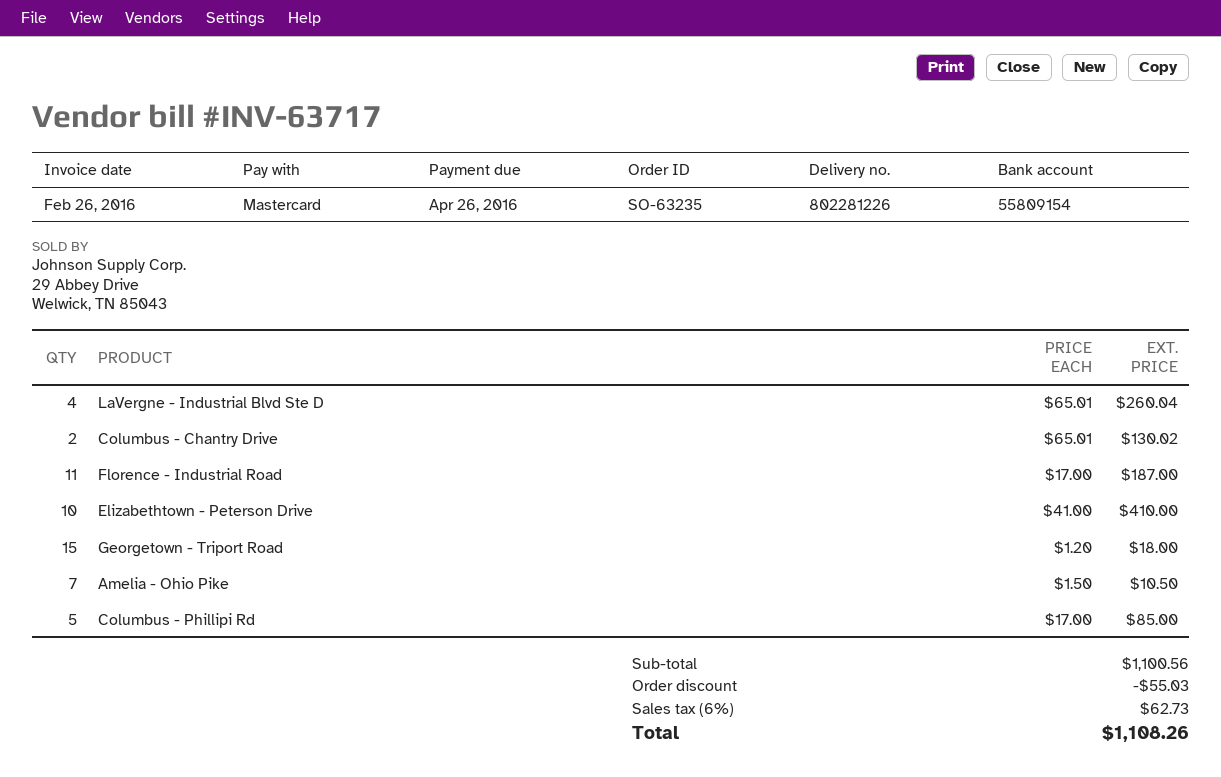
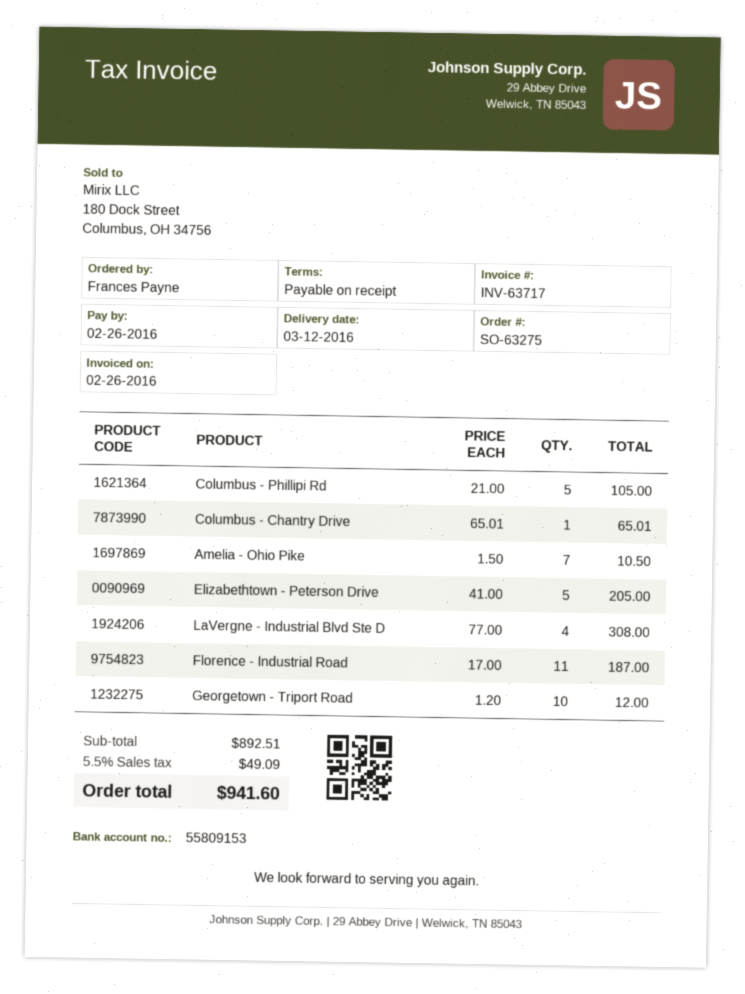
order number: SO-63235 -> SO-63275
due date: 2016-04-26 -> 2016-02-26
bank account: 55809154 -> 55809153
LaVergne - Industrial Blvd Ste D: 4 x 65.01 = 260.04 -> 4 x 77.00 = 308.00
Columbus - Chantry Drive: 2 x 65.01 = 130.02 -> 1 x 65.01 = 65.01
Elizabethtown - Peterson Drive: 10 x 41.00 = 410.00 -> 5 x 41.00 = 205.00
Georgetown - Triport Road: 15 x 1.20 = 18.00 -> 10 x 1.20 = 12.00
Columbus - Phillipi Rd: 5 x 17.00 = 85.00 -> 5 x 21.00 = 105.00
subtotal: 1100.56 -> 892.51
discount: 55.03 -> none
tax: 6% = 62.73 -> 5.5% = 49.09
total: 1108.26 -> 941.60

